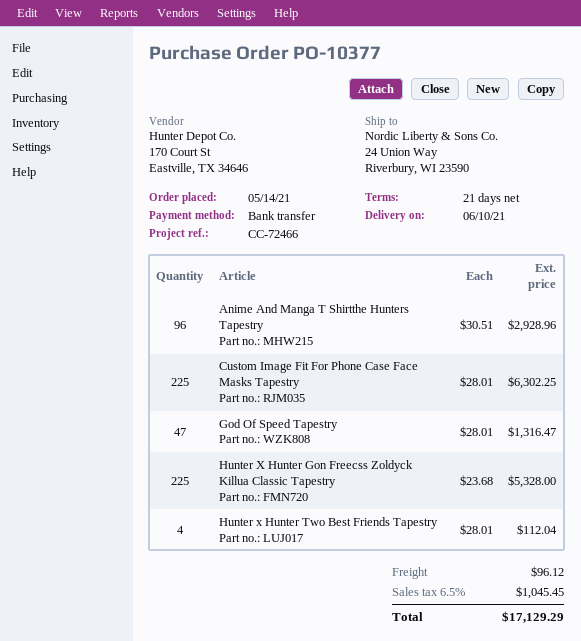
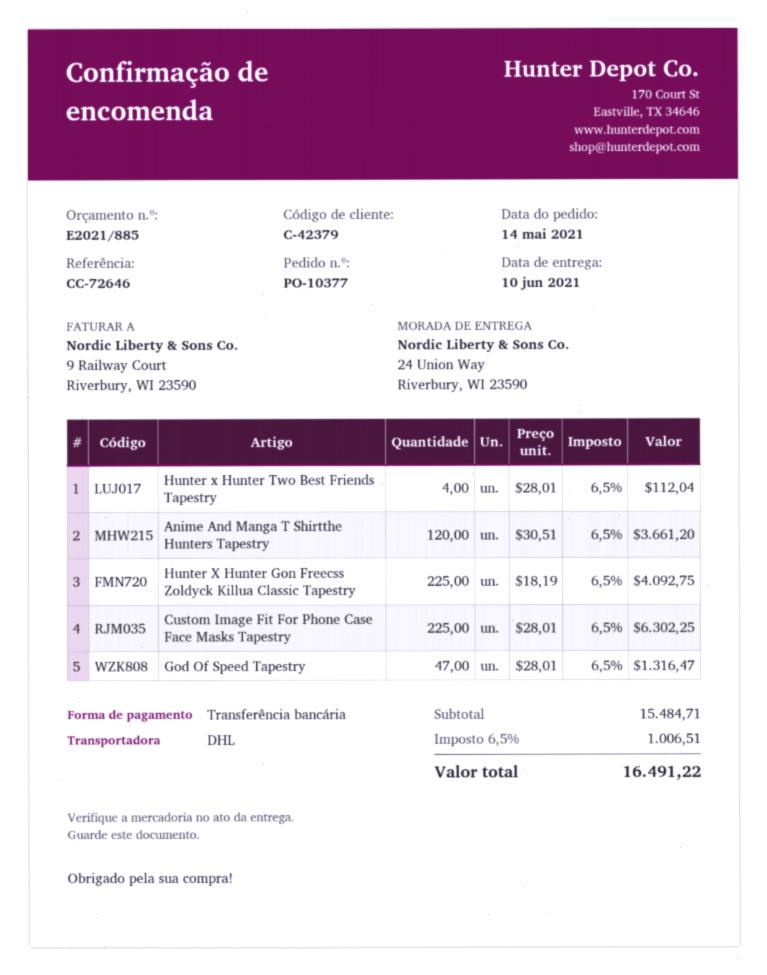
reference: CC-72466 -> CC-72646
Anime And Manga T Shirtthe Hunters Tapestry: 96 x 30.51 = 2928.96 -> 120 x 30.51 = 3661.20
Hunter X Hunter Gon Freecss Zoldyck Killua Classic Tapestry: 225 x 23.68 = 5328.00 -> 225 x 18.19 = 4092.75
shipping: 96.12 -> none
tax: 6.5% = 1045.45 -> 6.5% = 1006.51
total: 17129.29 -> 16491.22

